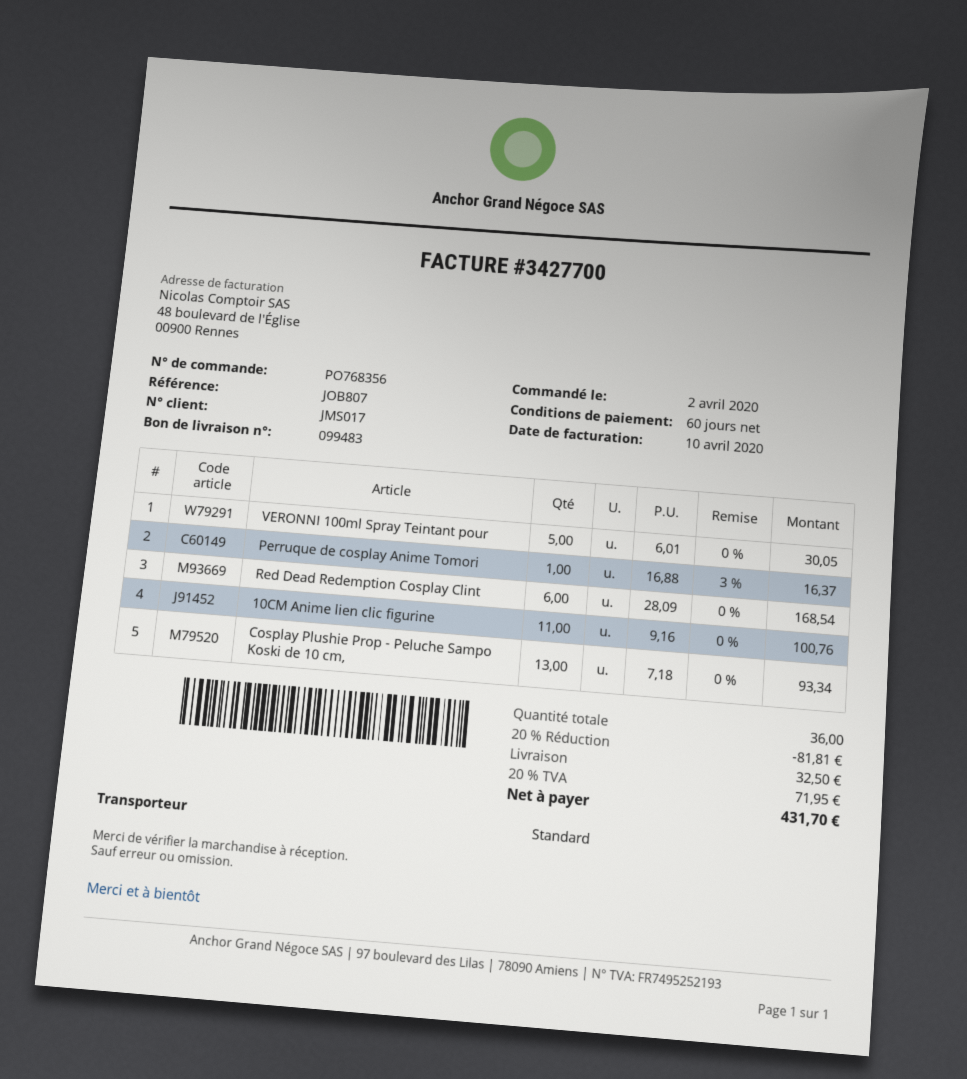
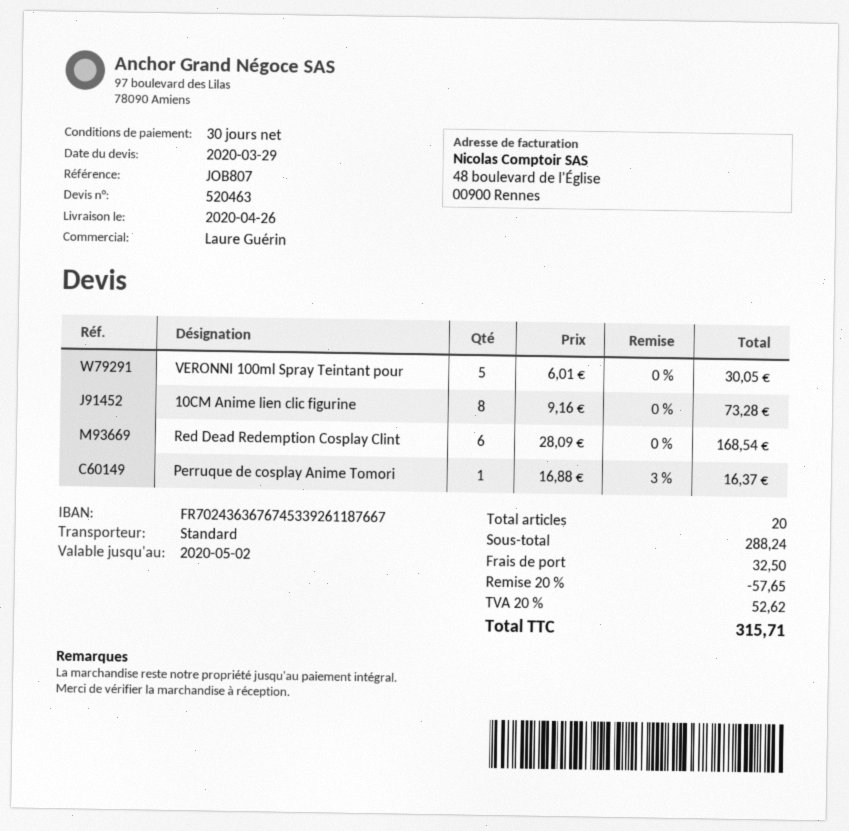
payment terms: 60 days -> 30 days
10CM Anime lien clic figurine: 11 x 9.16 = 100.76 -> 8 x 9.16 = 73.28
Cosplay Plushie Prop - Peluche Sampo Koski de 10 cm,: 13 x 7.18 = 93.34 -> none
total quantity: 36 -> 20
discount: 20% = 81.81 -> 20% = 57.65
tax: 20% = 71.95 -> 20% = 52.62
total: 431.70 -> 315.71

